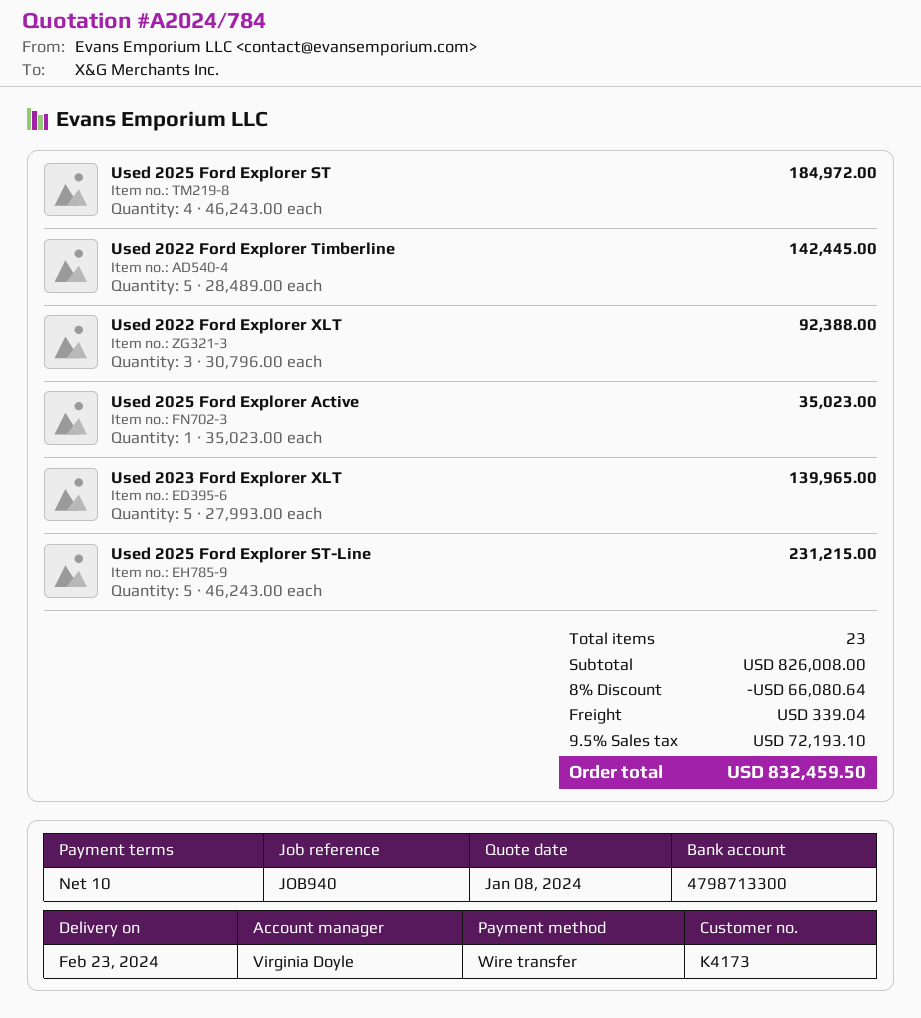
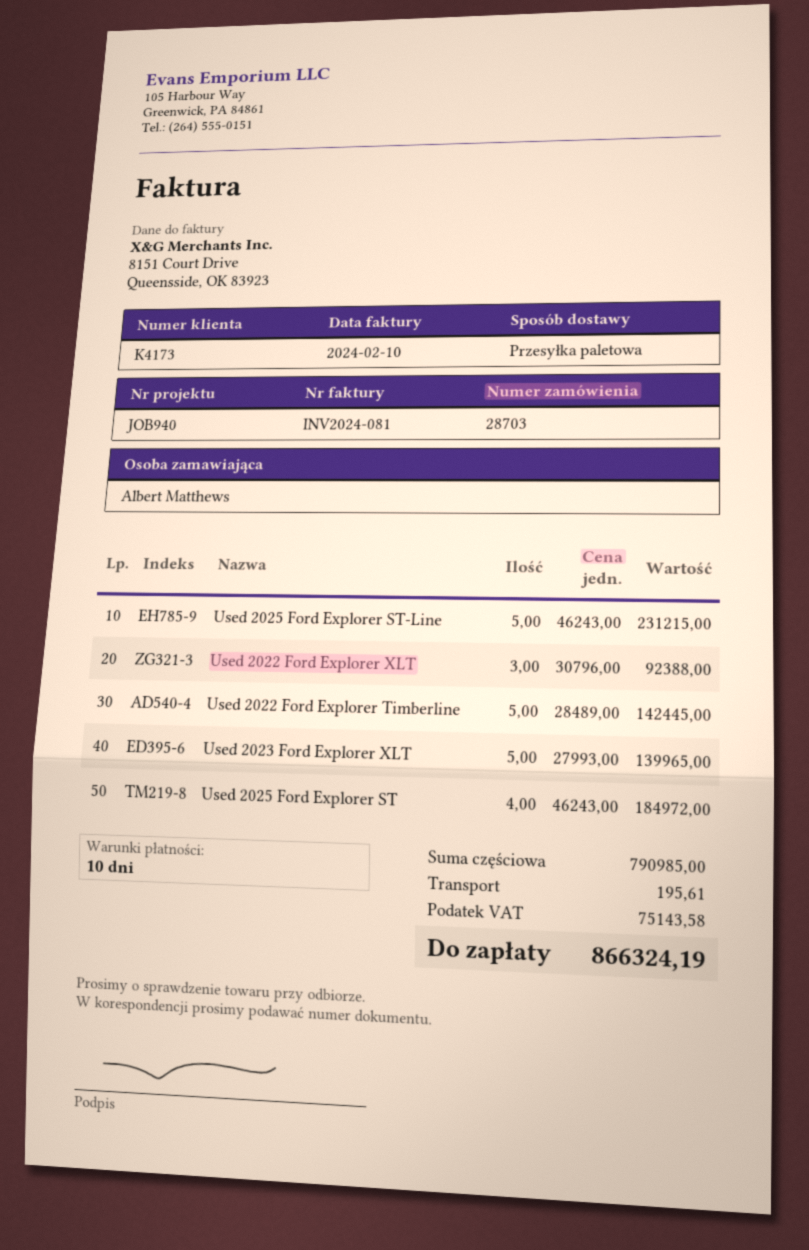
Used 2025 Ford Explorer Active: 1 x 35023.00 = 35023.00 -> none
subtotal: 826008.00 -> 790985.00
discount: 8% = 66080.64 -> none
shipping: 339.04 -> 195.61
tax: 72193.10 -> 75143.58
total: 832459.50 -> 866324.19

